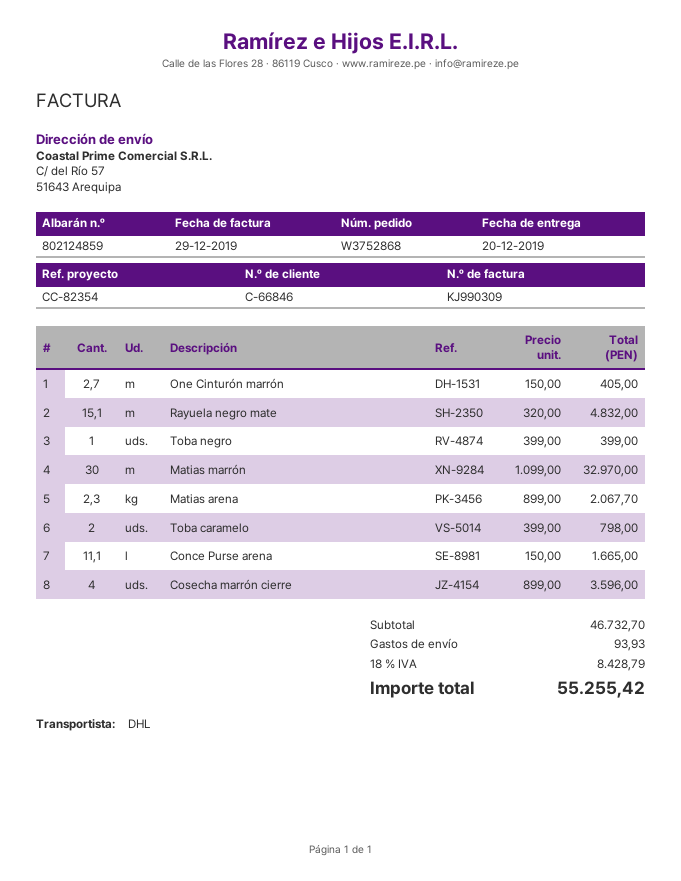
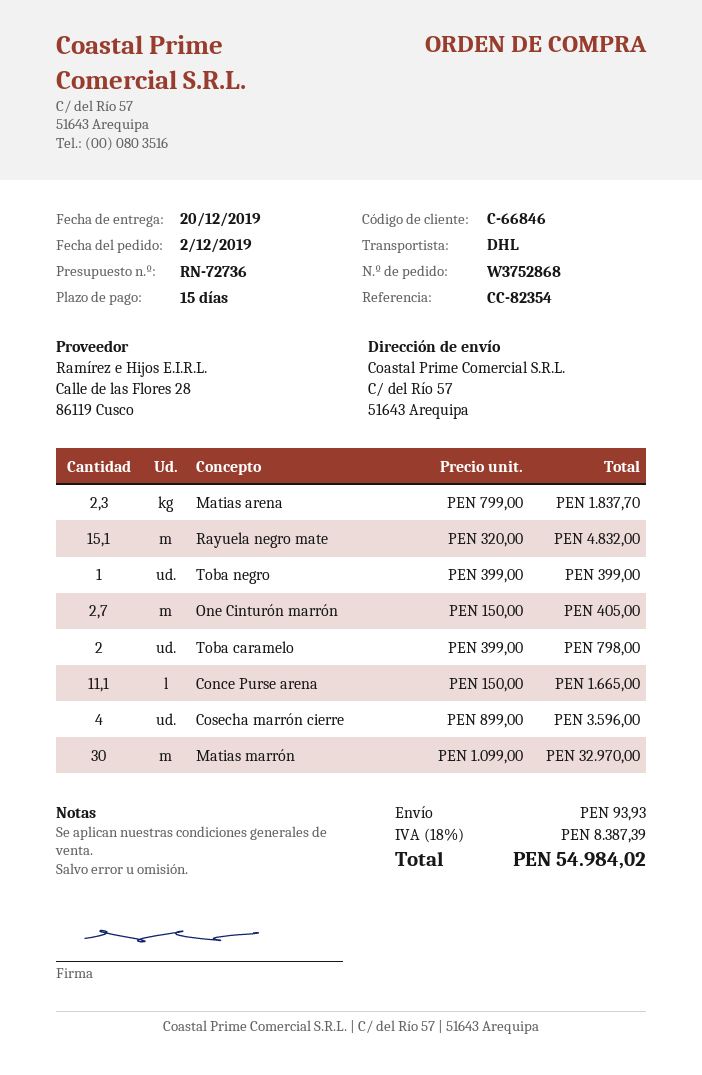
Matias arena: 2.3 x 899.00 = 2067.70 -> 2.3 x 799.00 = 1837.70
tax: 18% = 8428.79 -> 18% = 8387.39
total: 55255.42 -> 54984.02

